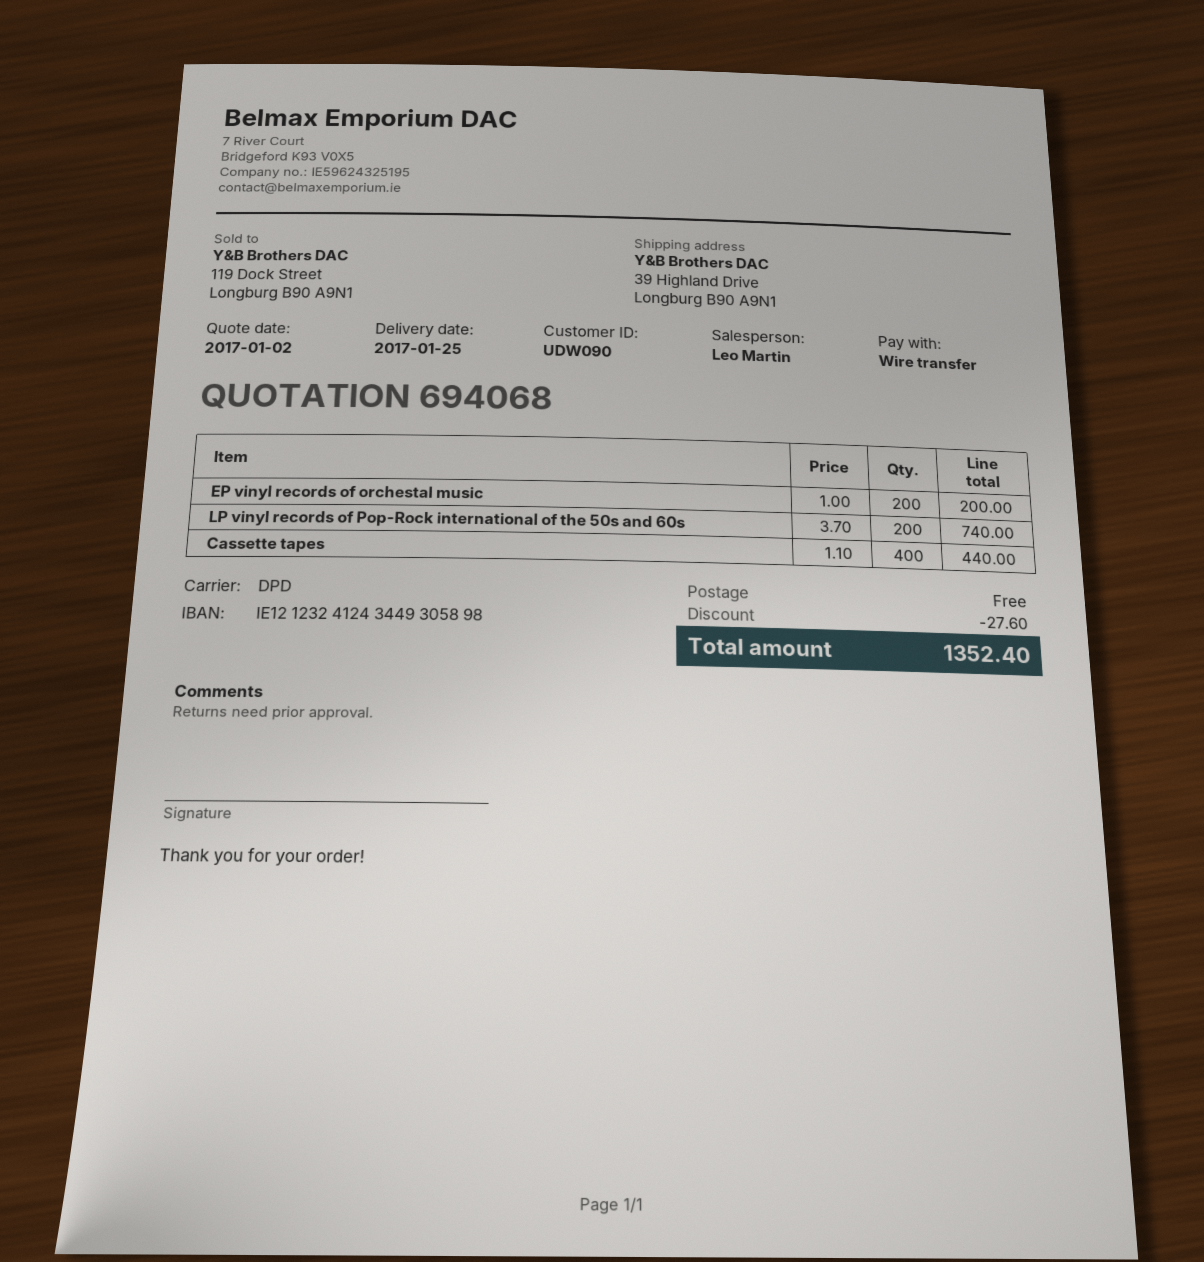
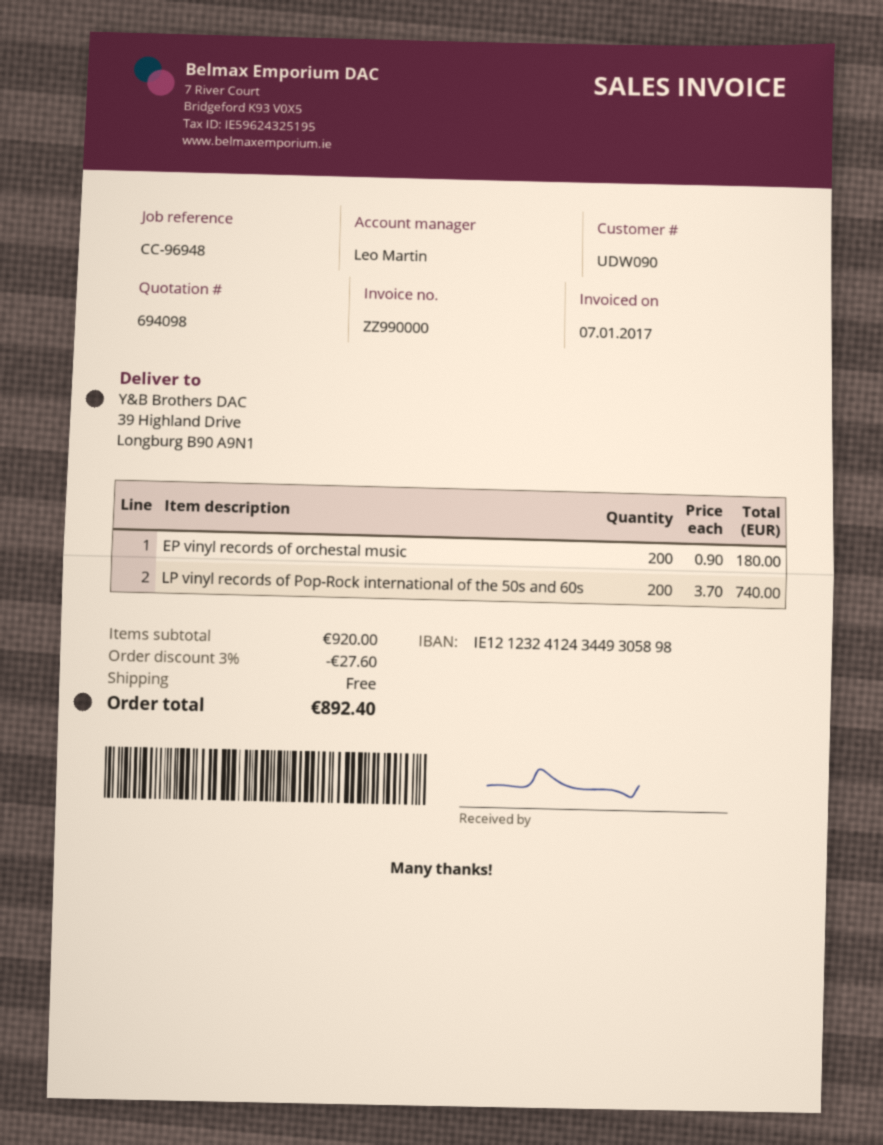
quote number: 694068 -> 694098
EP vinyl records of orchestal music: 200 x 1.00 = 200.00 -> 200 x 0.90 = 180.00
Cassette tapes: 400 x 1.10 = 440.00 -> none
total: 1352.40 -> 892.40

